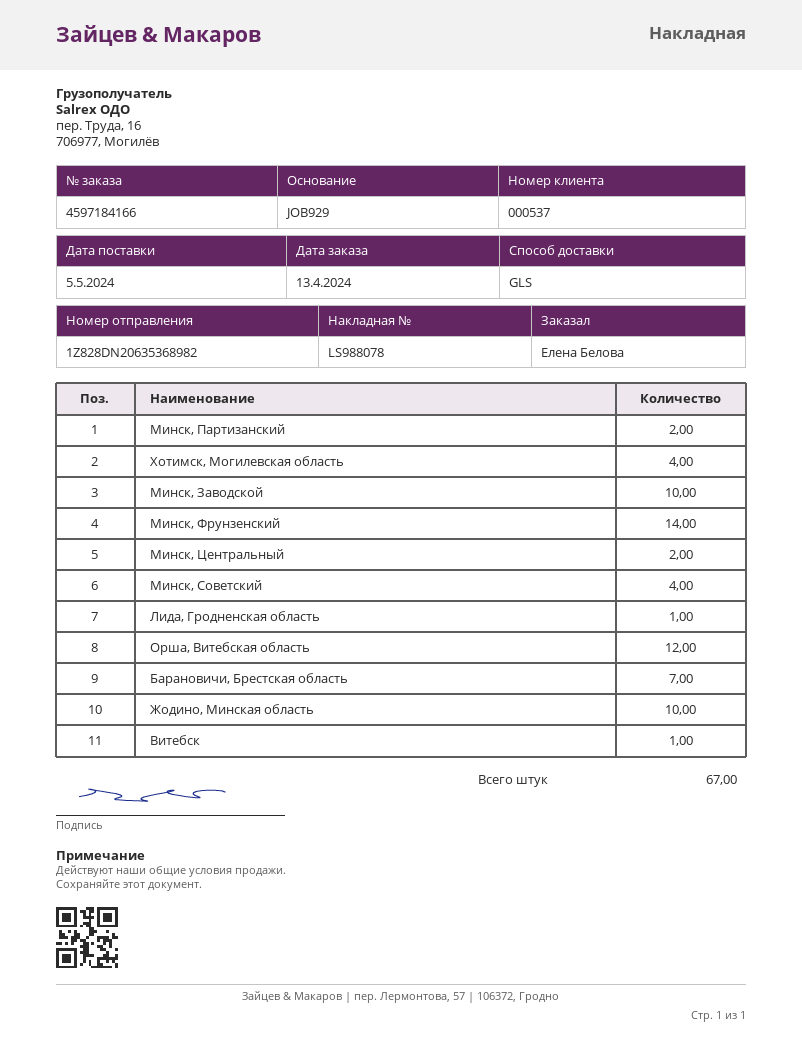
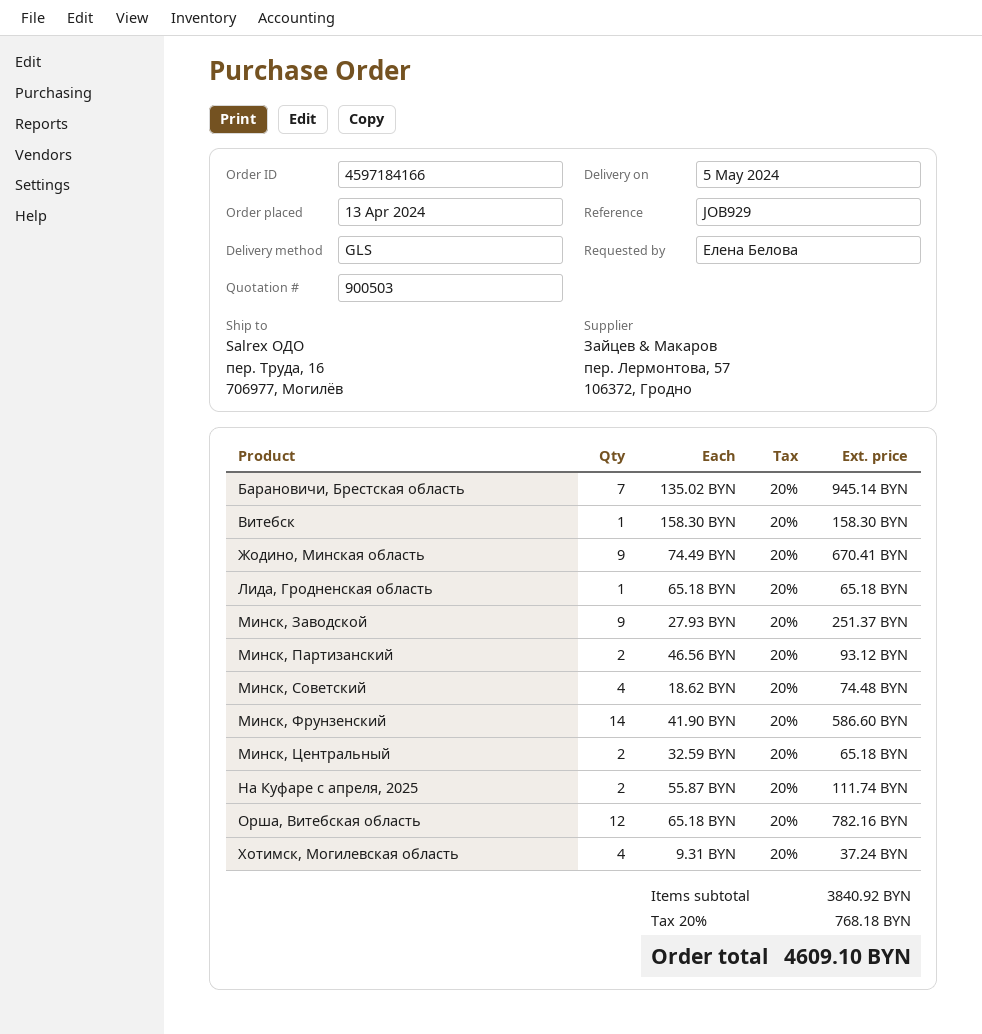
Минск, Заводской: 10 -> 9
Жодино, Минская область: 10 -> 9
На Куфаре с апреля, 2025: none -> 2

